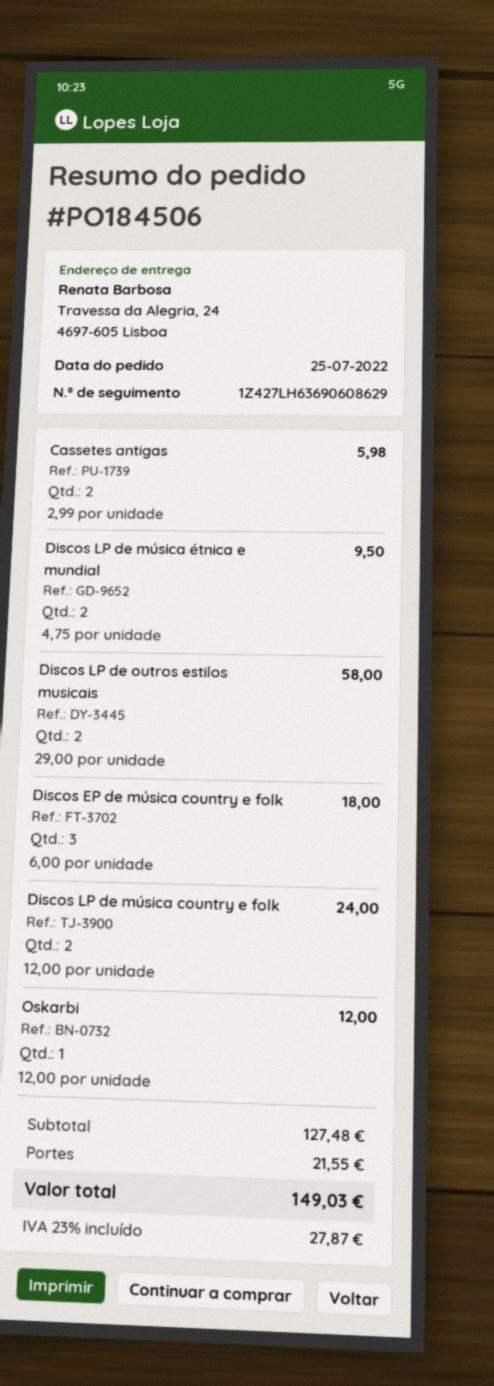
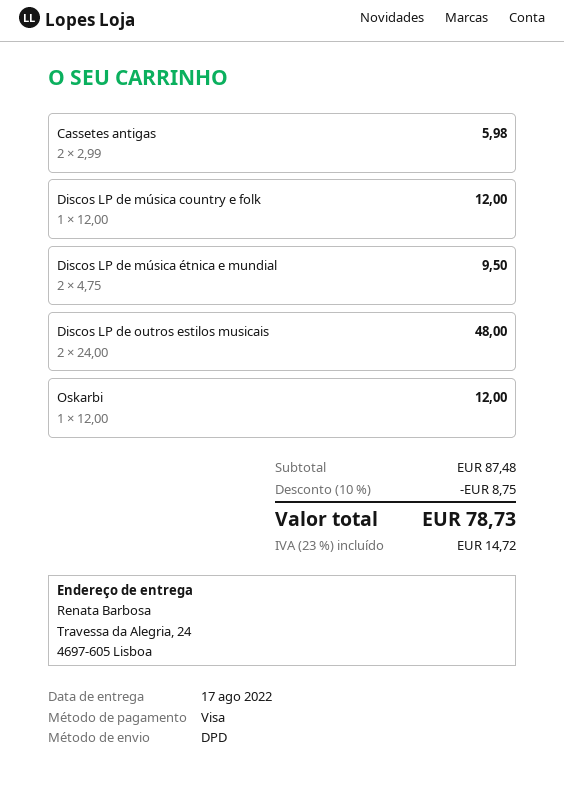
Discos LP de outros estilos musicais: 2 x 29.00 = 58.00 -> 2 x 24.00 = 48.00
Discos EP de música country e folk: 3 x 6.00 = 18.00 -> none
Discos LP de música country e folk: 2 x 12.00 = 24.00 -> 1 x 12.00 = 12.00
subtotal: 127.48 -> 87.48
discount: none -> 10% = 8.75
shipping: 21.55 -> none
tax: 23% = 27.87 -> 23% = 14.72
total: 149.03 -> 78.73

